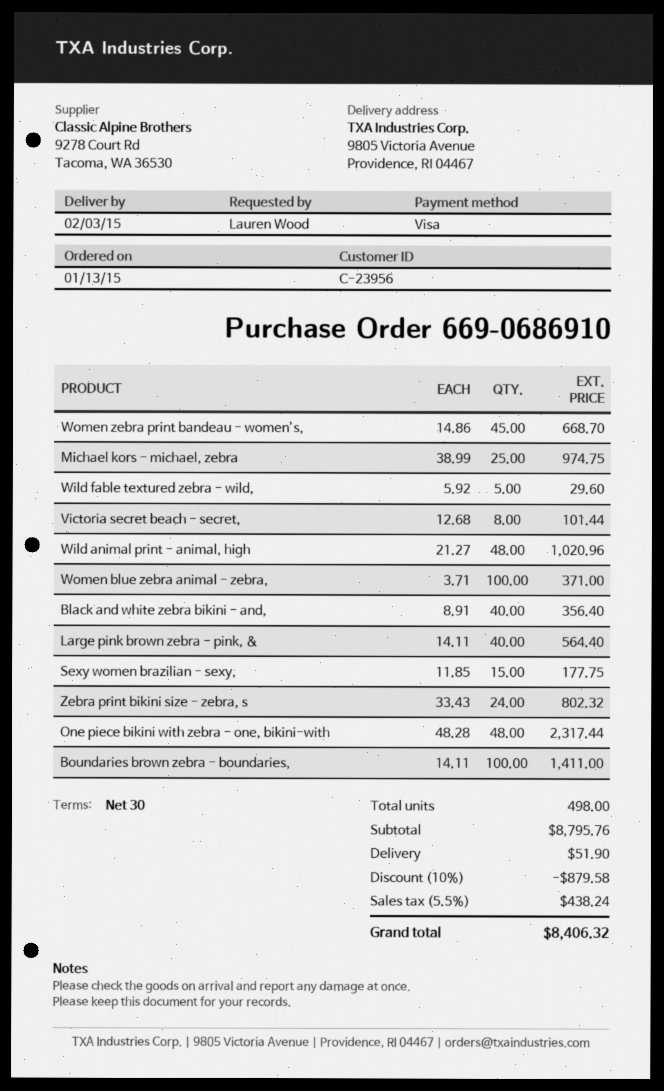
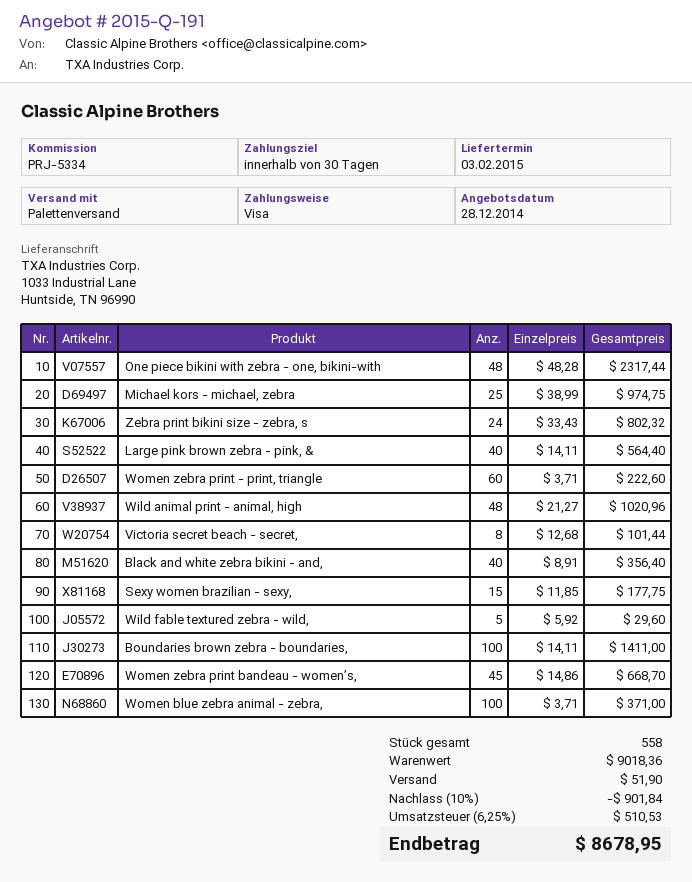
ship to: 9805 Victoria Avenue, Providence, RI 04467 -> 1033 Industrial Lane, Huntside, TN 96990
Women zebra print - print, triangle: none -> 60 x 3.71 = 222.60
total quantity: 498 -> 558
subtotal: 8795.76 -> 9018.36
discount: 10% = 879.58 -> 10% = 901.84
tax: 5.5% = 438.24 -> 6.25% = 510.53
total: 8406.32 -> 8678.95

